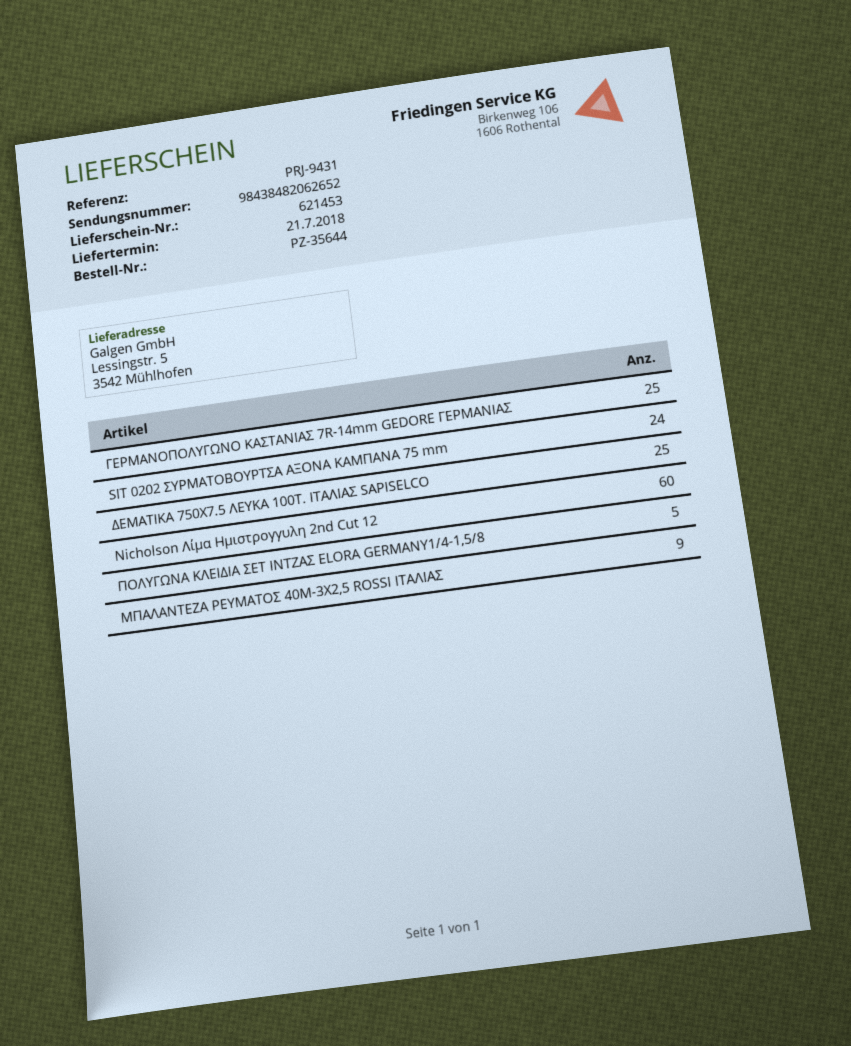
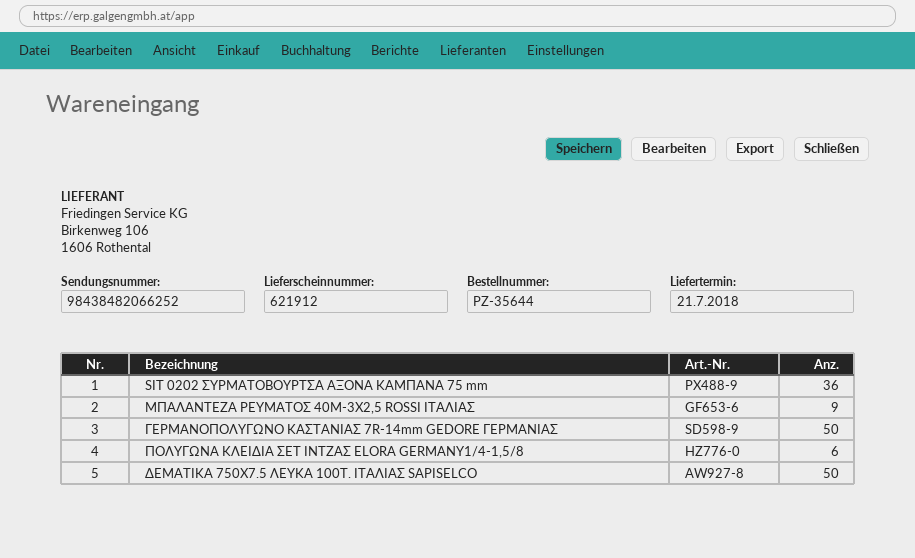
delivery note number: 621453 -> 621912
tracking number: 98438482062652 -> 98438482066252
ΓΕΡΜΑΝOΠΟΛΥΓΩΝΟ ΚΑΣΤΑΝΙΑΣ 7R-14mm GEDORE ΓΕΡΜΑΝΙΑΣ: 25 -> 50
SIT 0202 ΣΥΡΜΑΤΟΒΟΥΡΤΣΑ ΑΞΟΝΑ ΚΑΜΠΑΝΑ 75 mm: 24 -> 36
ΔΕΜΑΤΙΚΑ 750Χ7.5 ΛΕΥΚΑ 100Τ. ΙΤΑΛΙΑΣ SAPISELCO: 25 -> 50
Nicholson Λίμα Ημιστρογγυλη 2nd Cut 12: 60 -> none
ΠΟΛΥΓΩΝΑ ΚΛΕΙΔΙΑ ΣΕΤ ΙΝΤΖΑΣ ELORA GERMANY1/4-1,5/8: 5 -> 6

